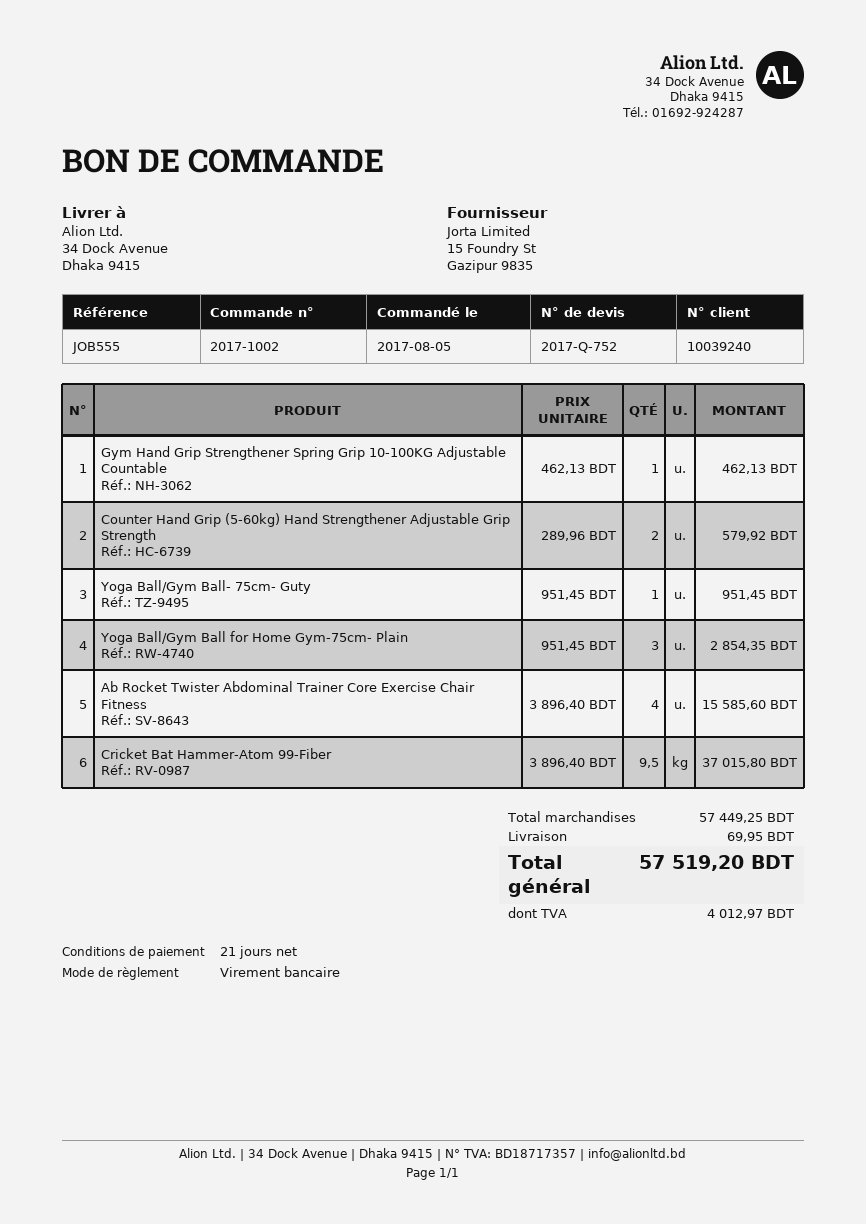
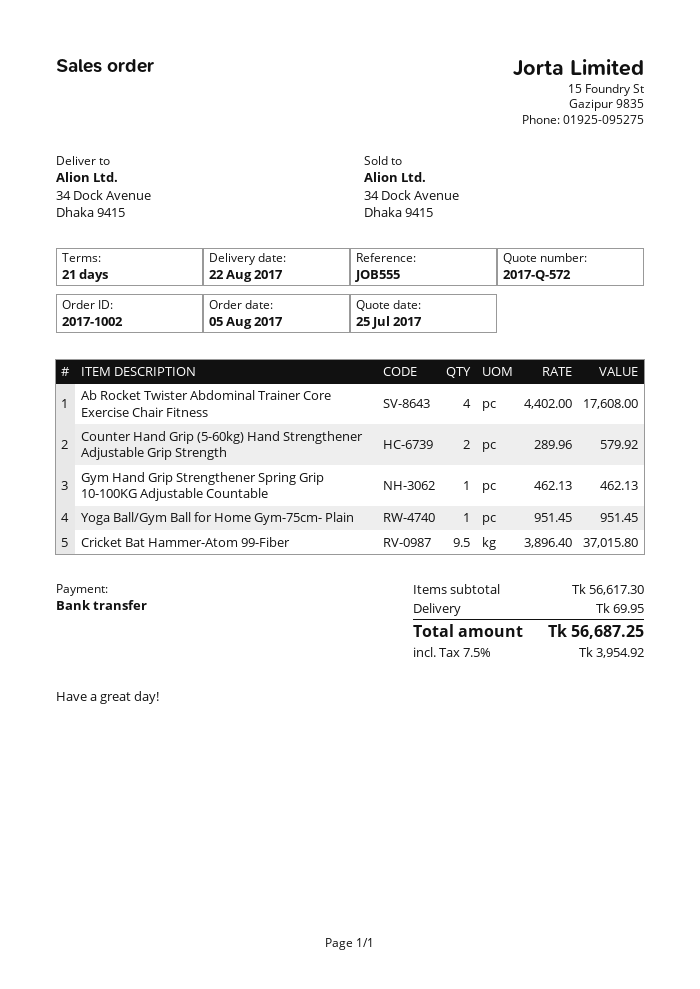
quote number: 2017-Q-752 -> 2017-Q-572
Yoga Ball/Gym Ball- 75cm- Guty: 1 x 951.45 = 951.45 -> none
Yoga Ball/Gym Ball for Home Gym-75cm- Plain: 3 x 951.45 = 2854.35 -> 1 x 951.45 = 951.45
Ab Rocket Twister Abdominal Trainer Core Exercise Chair Fitness: 4 x 3896.40 = 15585.60 -> 4 x 4402.00 = 17608.00
subtotal: 57449.25 -> 56617.30
tax: 4012.97 -> 3954.92
total: 57519.20 -> 56687.25

